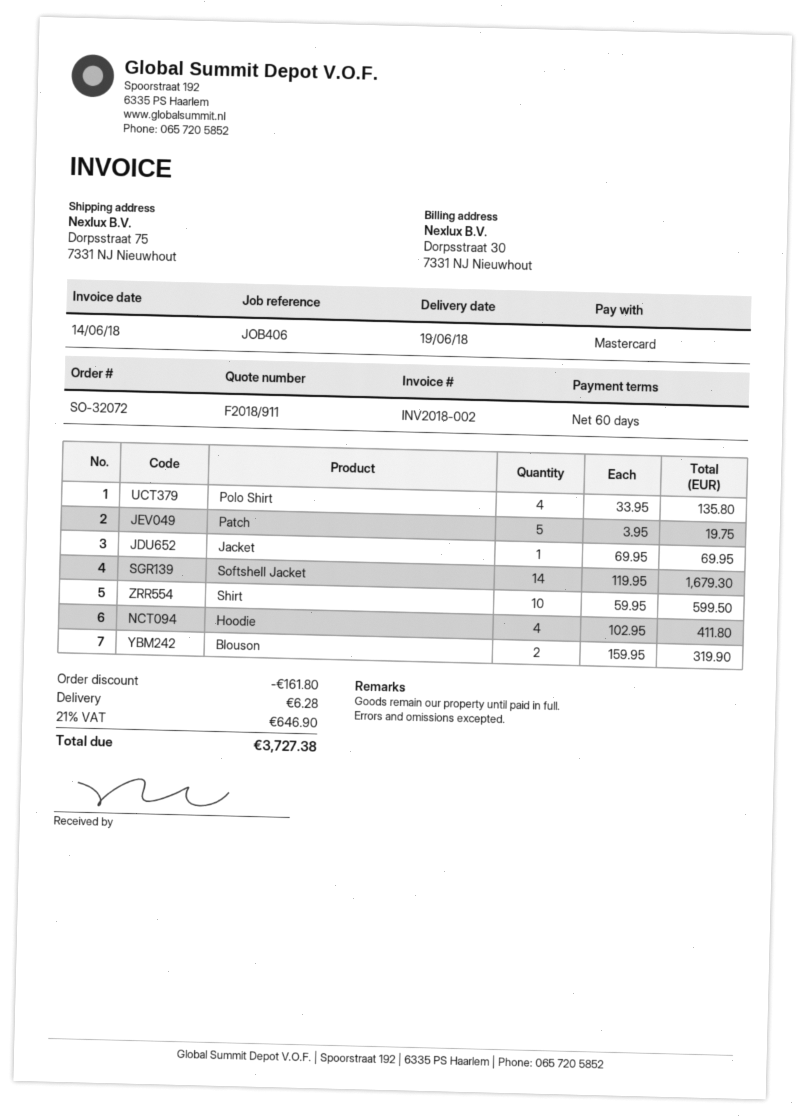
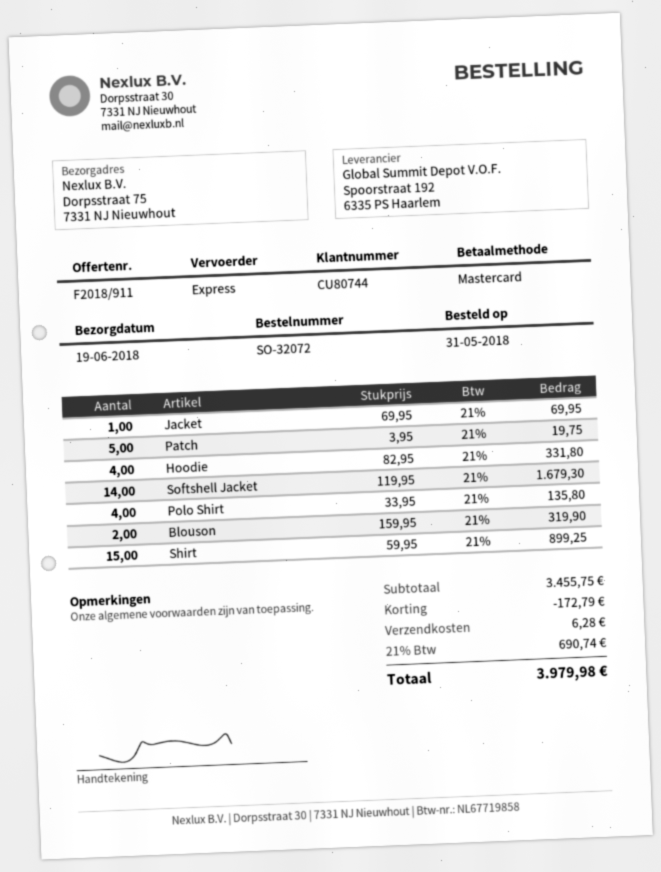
Shirt: 10 x 59.95 = 599.50 -> 15 x 59.95 = 899.25
Hoodie: 4 x 102.95 = 411.80 -> 4 x 82.95 = 331.80
discount: 161.80 -> 172.79
tax: 21% = 646.90 -> 21% = 690.74
total: 3727.38 -> 3979.98

